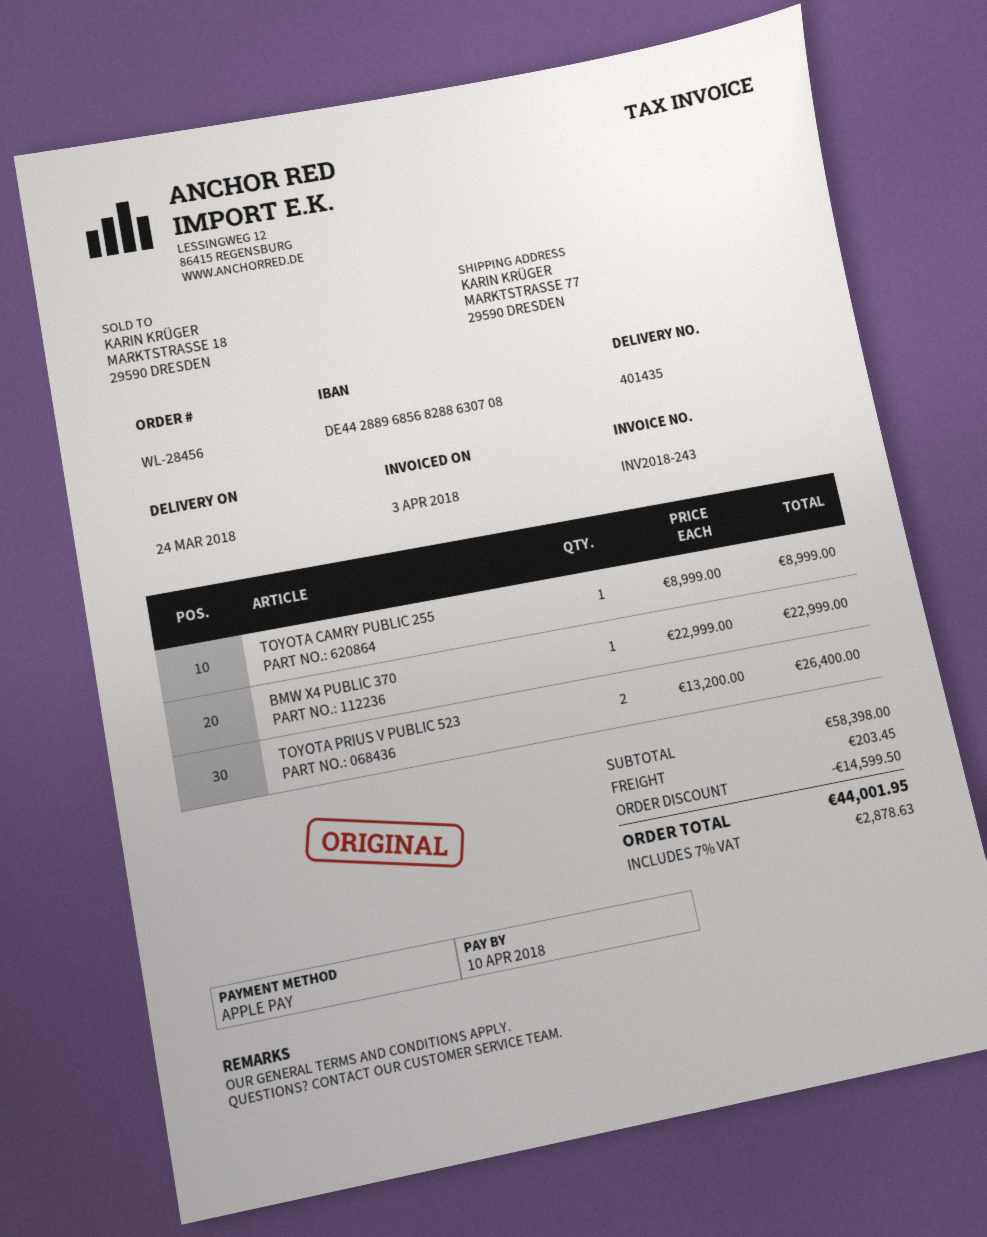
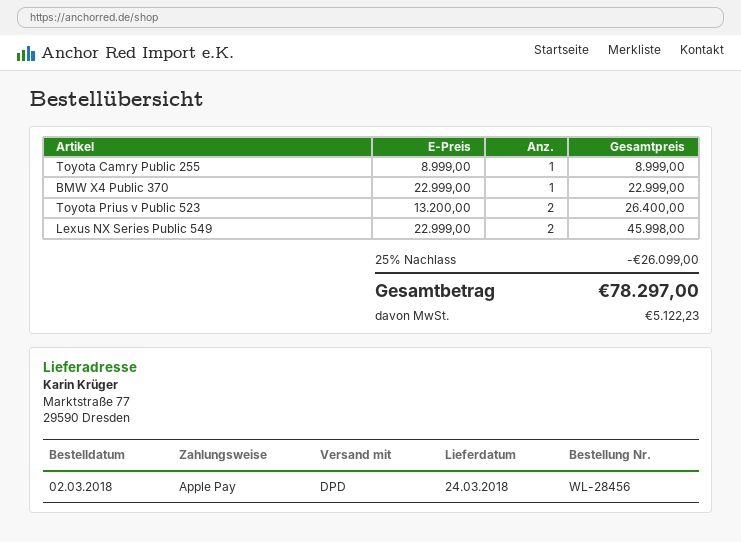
Lexus NX Series Public 549: none -> 2 x 22999.00 = 45998.00
discount: 14599.50 -> 26099.00
shipping: 203.45 -> none
tax: 2878.63 -> 5122.23
total: 44001.95 -> 78297.00

